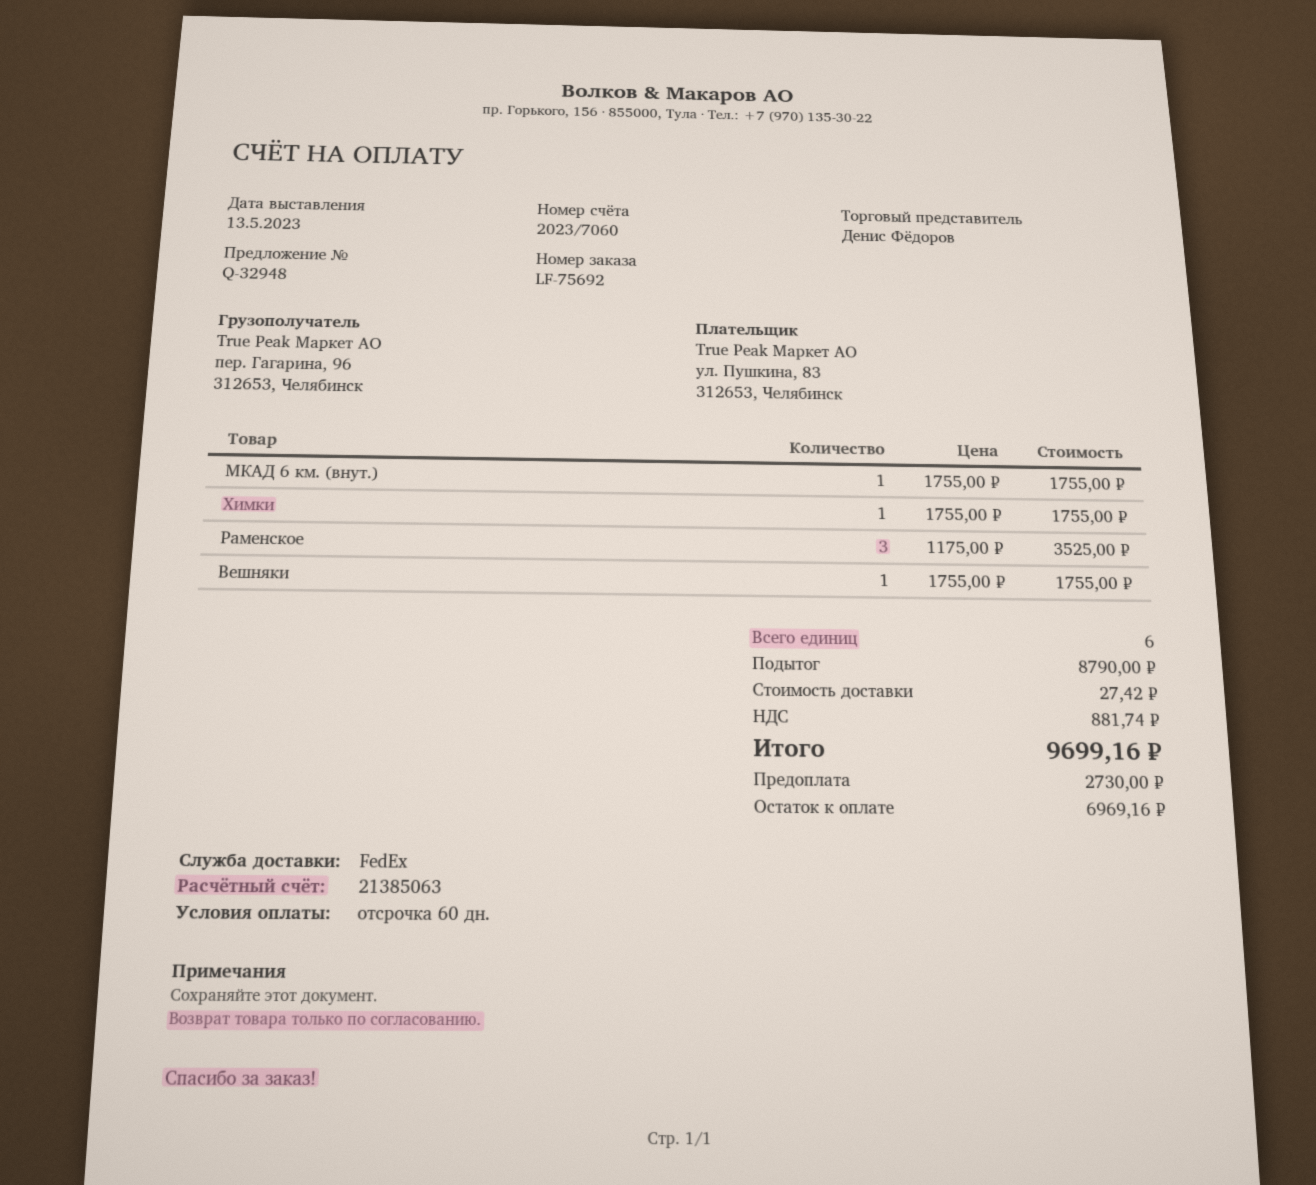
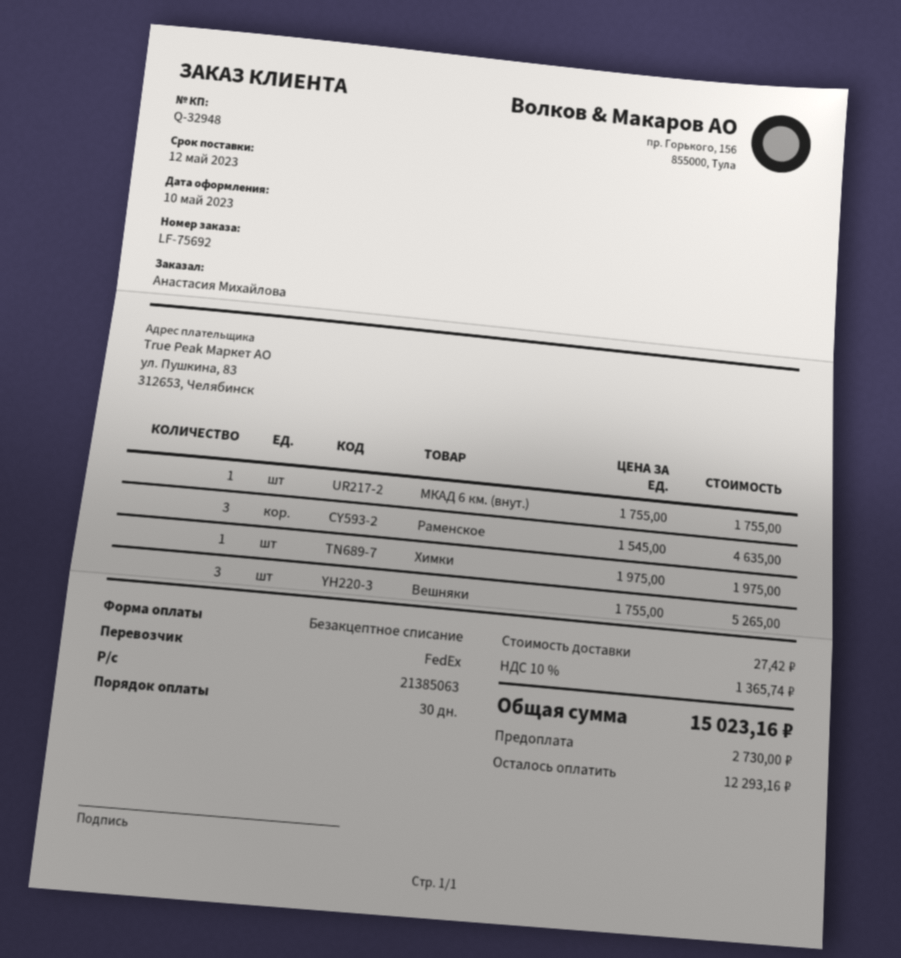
payment terms: 60 days -> 30 days
Химки: 1 x 1755.00 = 1755.00 -> 1 x 1975.00 = 1975.00
Раменское: 3 x 1175.00 = 3525.00 -> 3 x 1545.00 = 4635.00
Вешняки: 1 x 1755.00 = 1755.00 -> 3 x 1755.00 = 5265.00
tax: 881.74 -> 1365.74
total: 9699.16 -> 15023.16
balance: 6969.16 -> 12293.16

